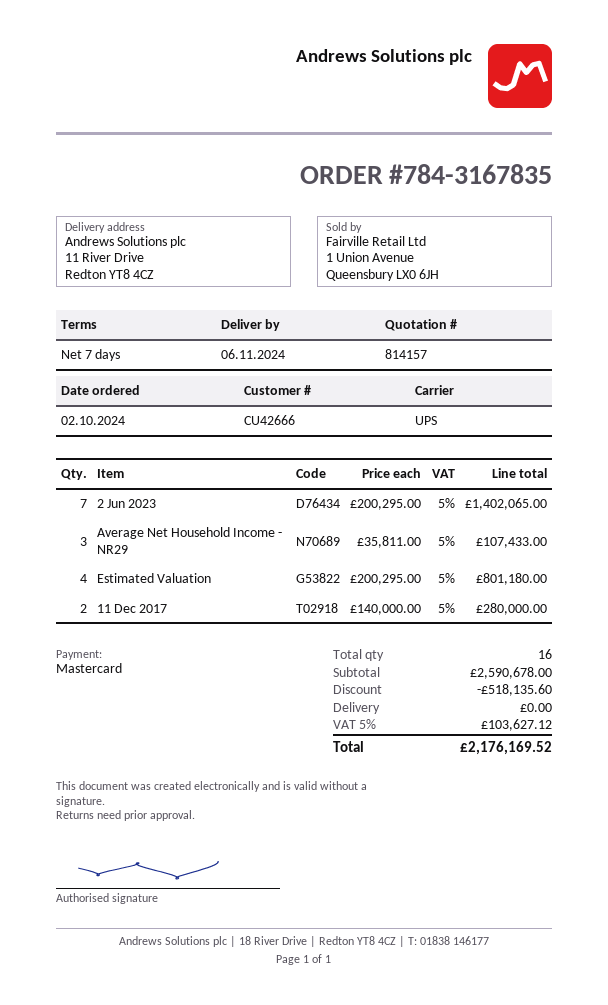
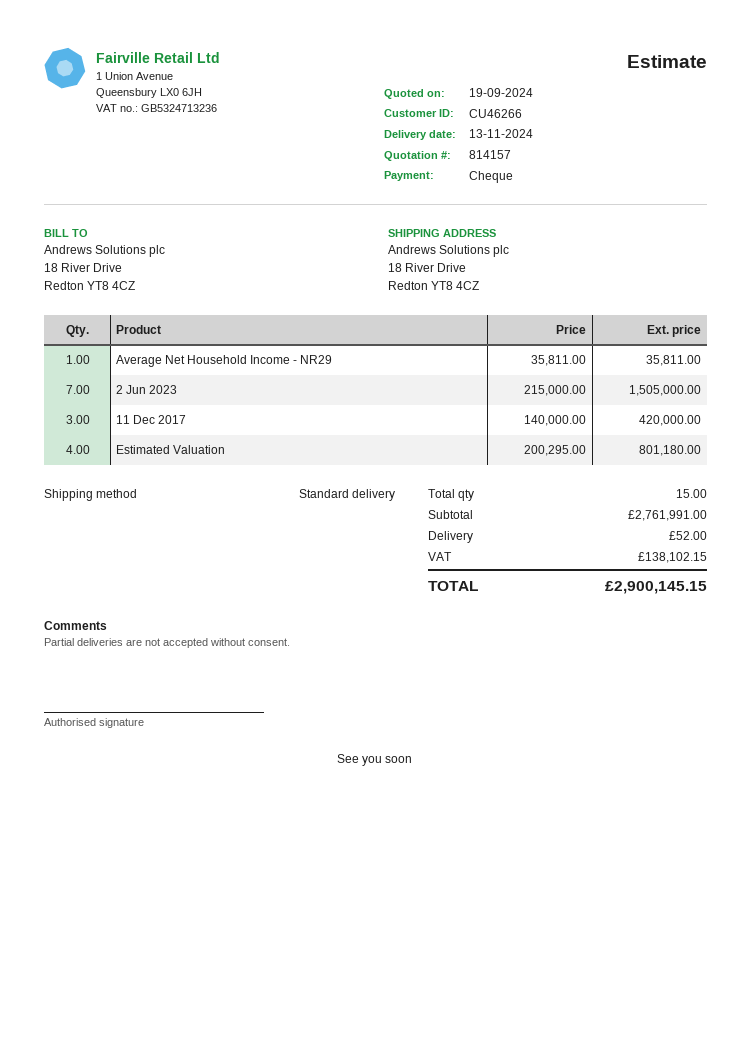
delivery date: 2024-11-06 -> 2024-11-13
customer number: CU42666 -> CU46266
payment method: Mastercard -> cheque
shipping method: UPS -> standard
ship to: 11 River Drive, Redton YT8 4CZ -> 18 River Drive, Redton YT8 4CZ
2 Jun 2023: 7 x 200295.00 = 1402065.00 -> 7 x 215000.00 = 1505000.00
Average Net Household Income - NR29: 3 x 35811.00 = 107433.00 -> 1 x 35811.00 = 35811.00
11 Dec 2017: 2 x 140000.00 = 280000.00 -> 3 x 140000.00 = 420000.00
total quantity: 16 -> 15
subtotal: 2590678.00 -> 2761991.00
discount: 518135.60 -> none
shipping: 0.00 -> 52.00
tax: 103627.12 -> 138102.15
total: 2176169.52 -> 2900145.15

